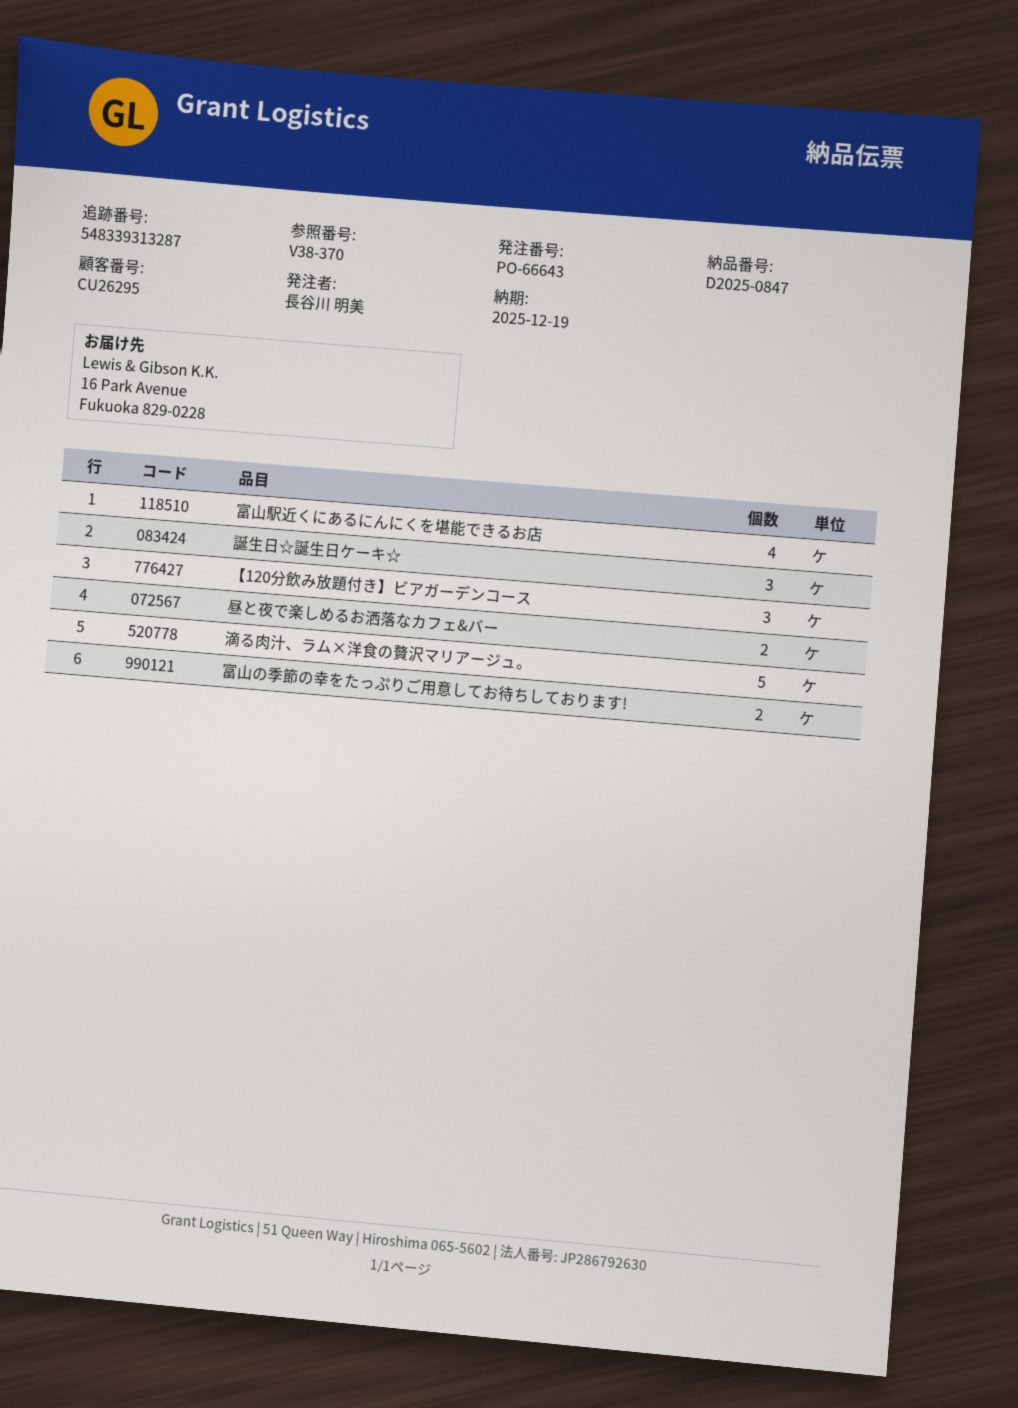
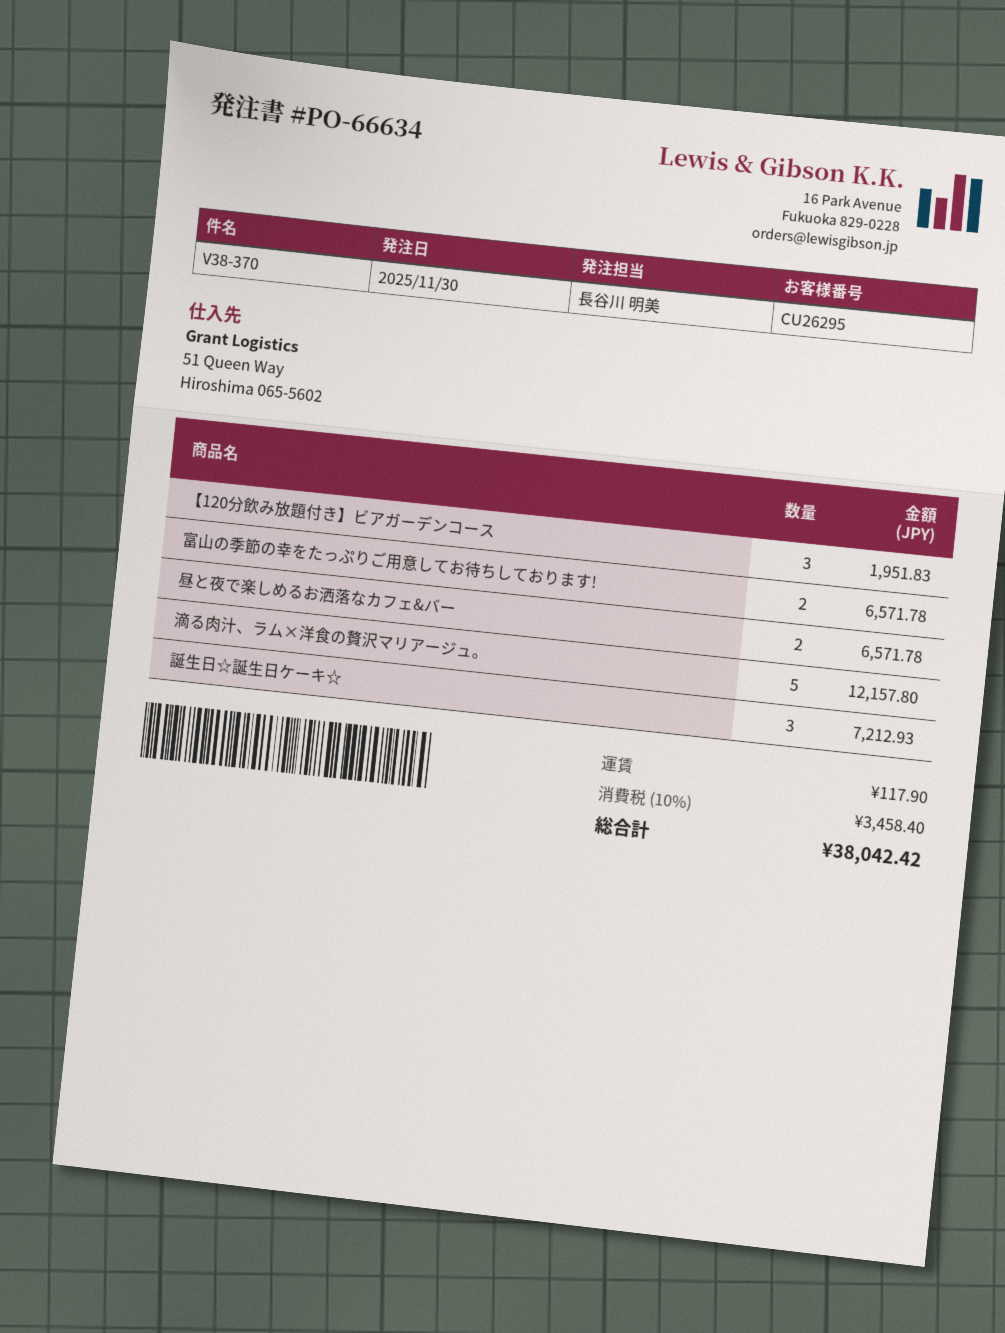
order number: PO-66643 -> PO-66634
富山駅近くにあるにんにくを堪能できるお店: 4 -> none

